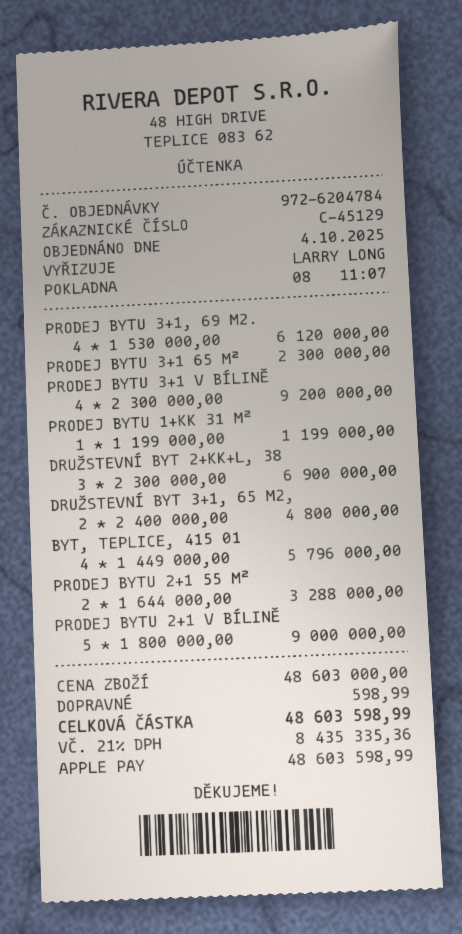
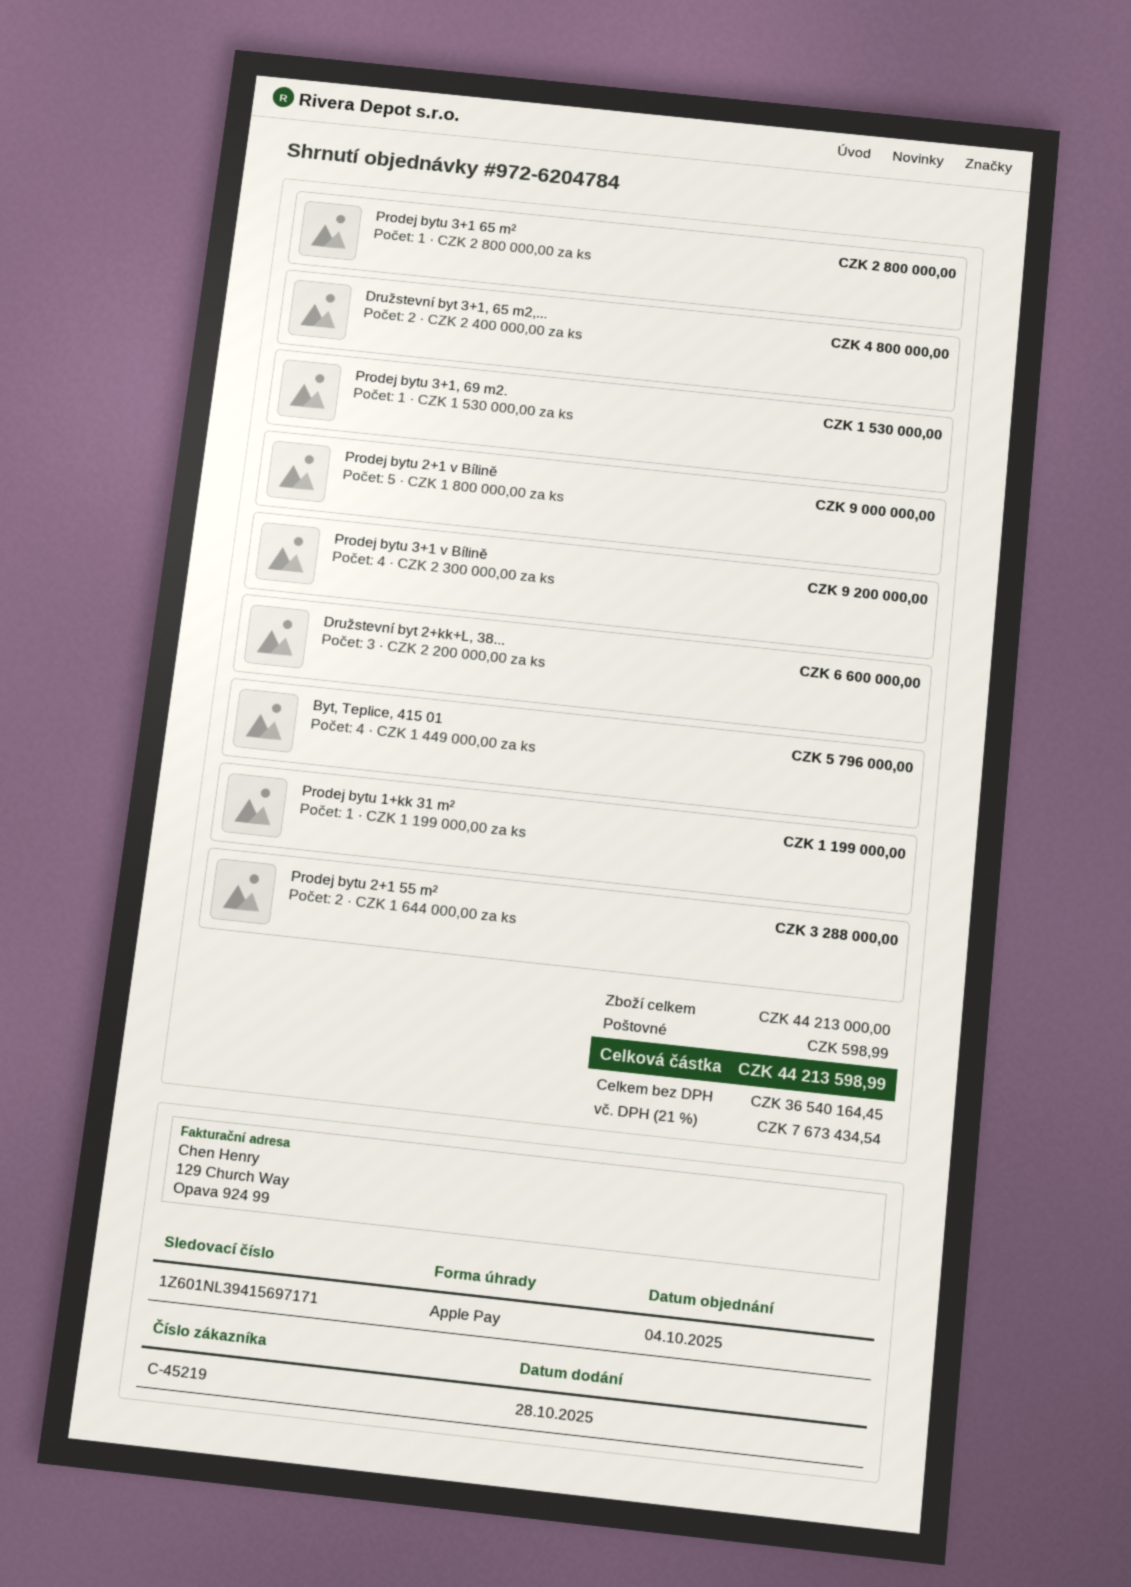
customer number: C-45129 -> C-45219
PRODEJ BYTU 3+1, 69 M2.: 4 x 1530000.00 = 6120000.00 -> 1 x 1530000.00 = 1530000.00
PRODEJ BYTU 3+1 65 M²: 1 x 2300000.00 = 2300000.00 -> 1 x 2800000.00 = 2800000.00
DRUŽSTEVNÍ BYT 2+KK+L, 38: 3 x 2300000.00 = 6900000.00 -> 3 x 2200000.00 = 6600000.00
subtotal: 48603000.00 -> 44213000.00
tax: 21% = 8435335.36 -> 21% = 7673434.54
total: 48603598.99 -> 44213598.99

